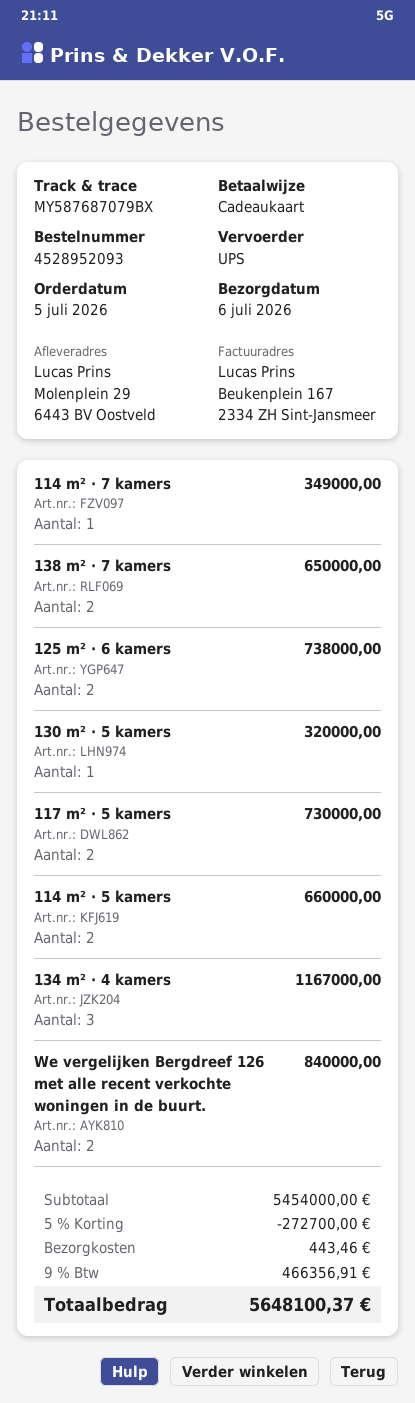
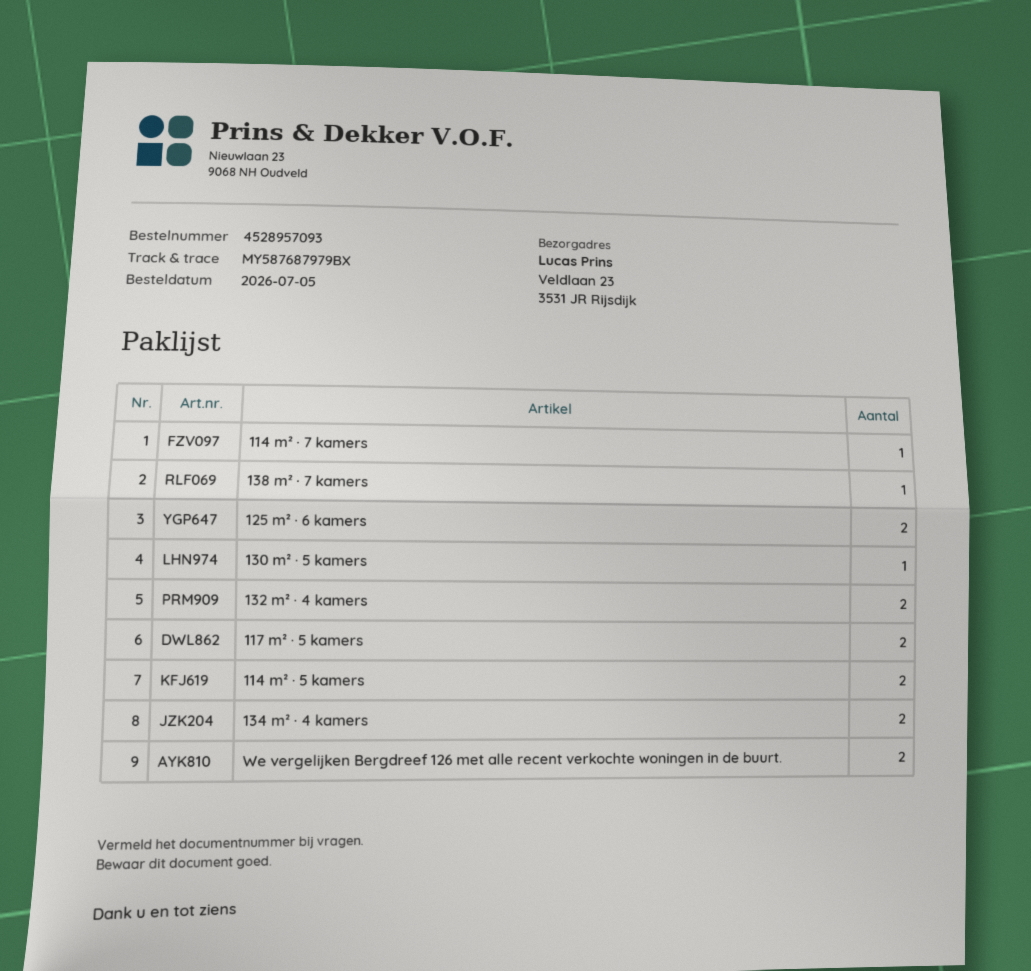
order number: 4528952093 -> 4528957093
tracking number: MY587687079BX -> MY587687979BX
ship to: Molenplein 29, 6443 BV Oostveld -> Veldlaan 23, 3531 JR Rijsdijk
138 m² · 7 kamers: 2 -> 1
134 m² · 4 kamers: 3 -> 2
132 m² · 4 kamers: none -> 2

